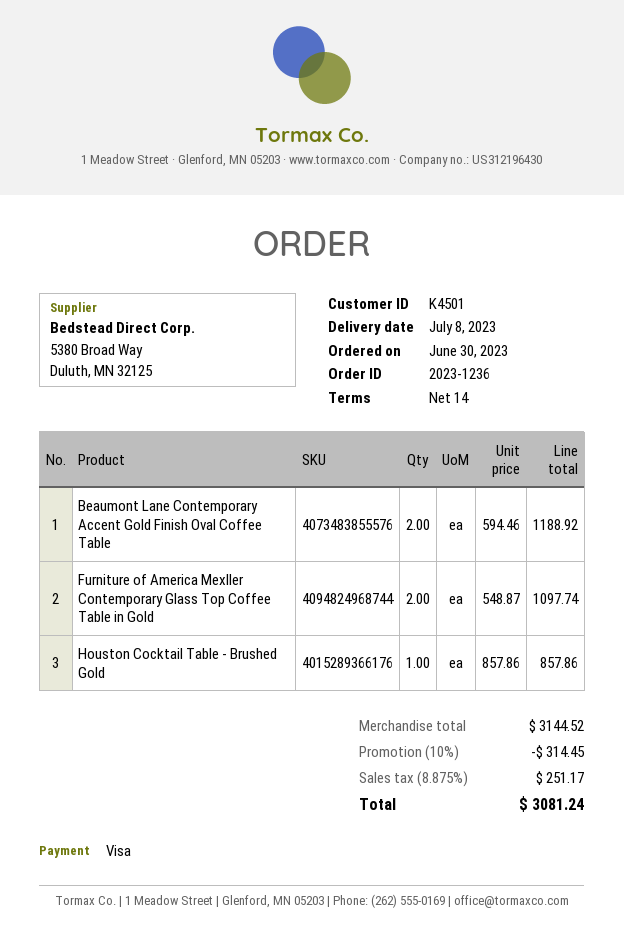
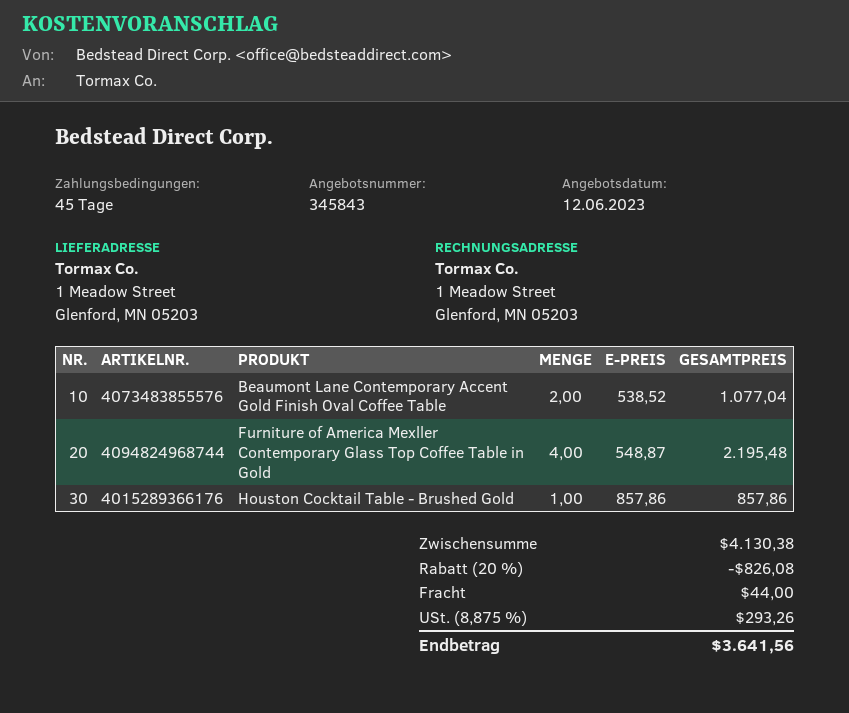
payment terms: 14 days -> 45 days
Beaumont Lane Contemporary Accent Gold Finish Oval Coffee Table: 2 x 594.46 = 1188.92 -> 2 x 538.52 = 1077.04
Furniture of America Mexller Contemporary Glass Top Coffee Table in Gold: 2 x 548.87 = 1097.74 -> 4 x 548.87 = 2195.48
subtotal: 3144.52 -> 4130.38
discount: 10% = 314.45 -> 20% = 826.08
shipping: none -> 44.00
tax: 8.875% = 251.17 -> 8.875% = 293.26
total: 3081.24 -> 3641.56

